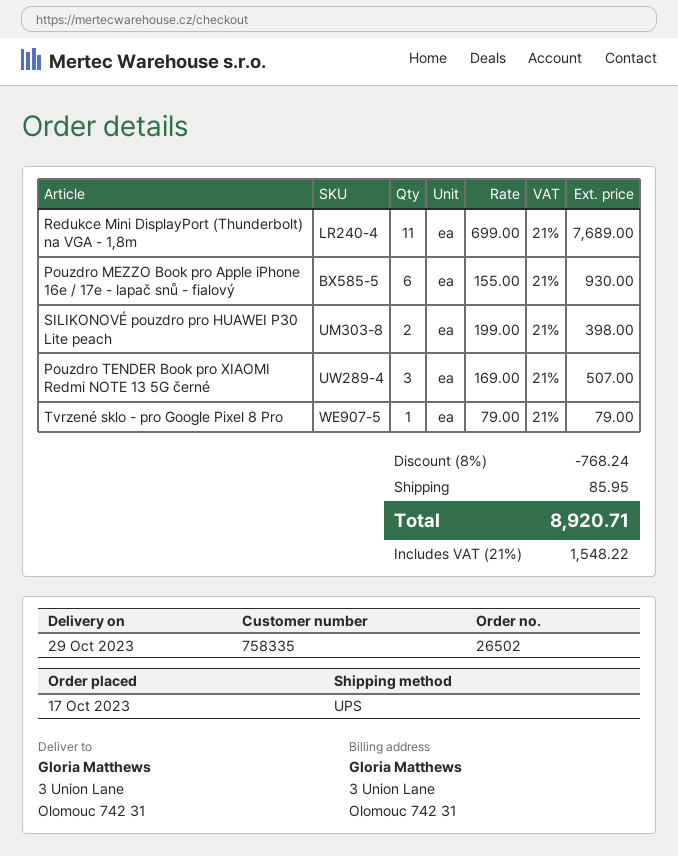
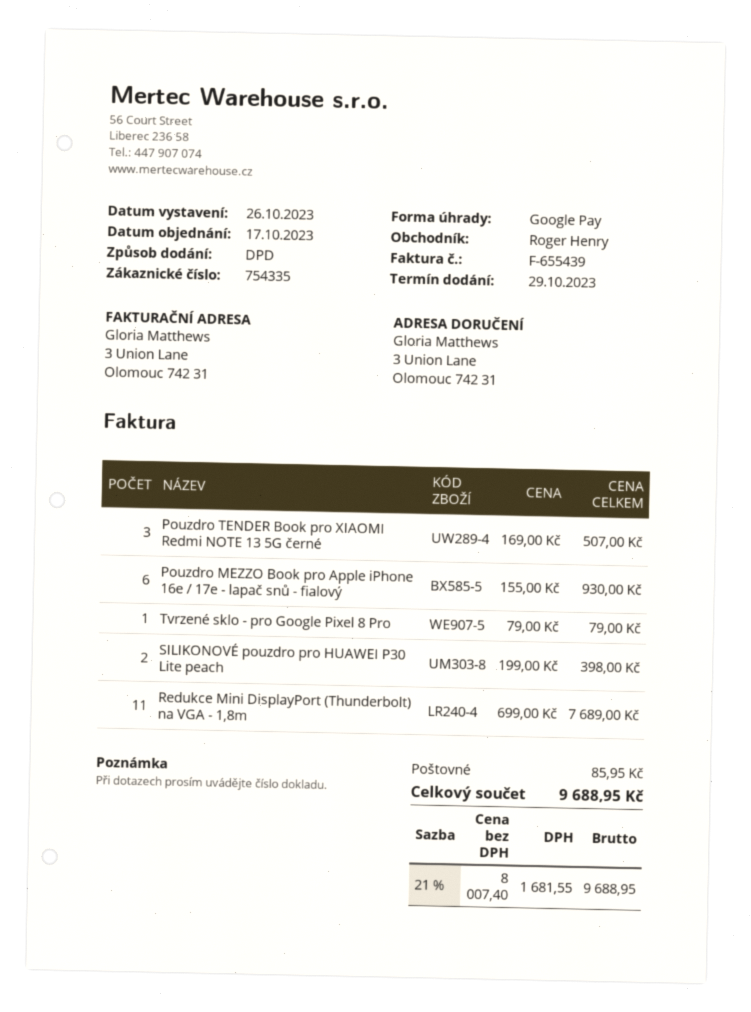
customer number: 758335 -> 754335
shipping method: UPS -> DPD
discount: 8% = 768.24 -> none
tax: 21% = 1548.22 -> 21% = 1681.55
total: 8920.71 -> 9688.95

